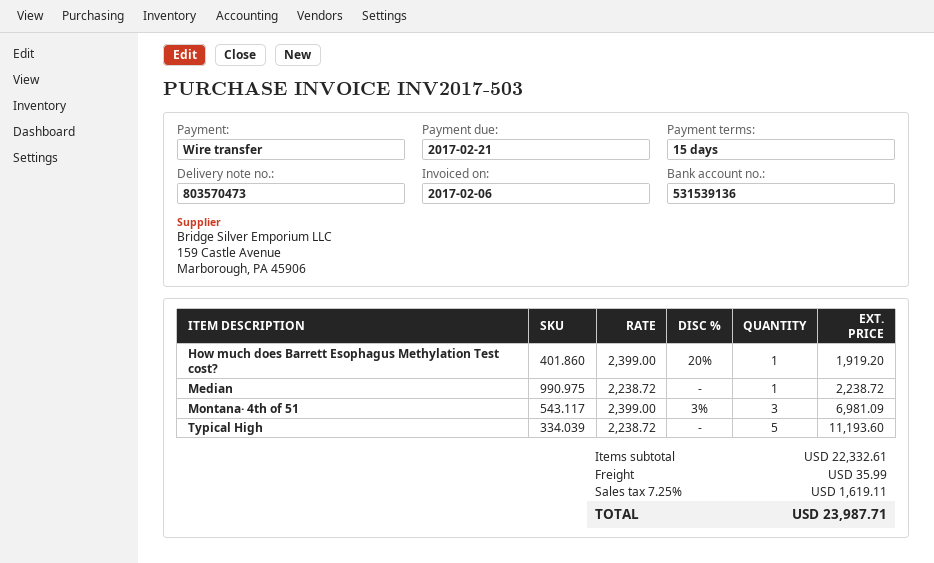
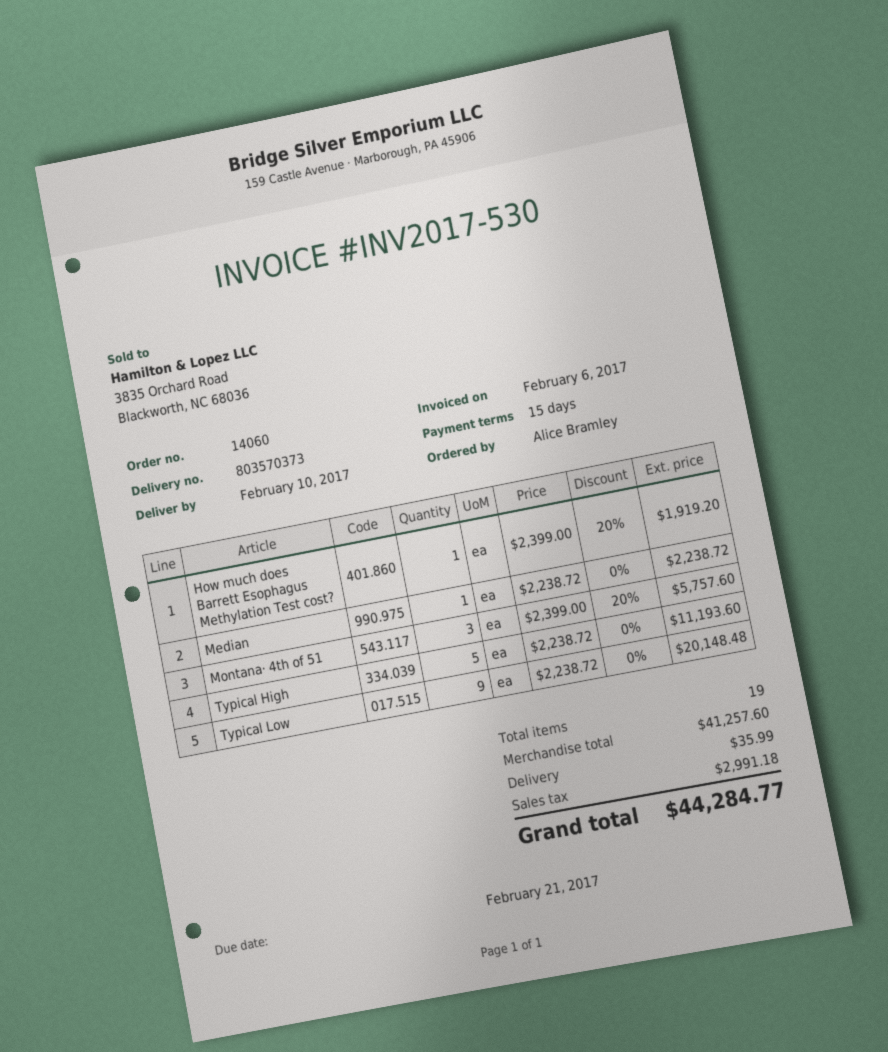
delivery note number: 803570473 -> 803570373
invoice number: INV2017-503 -> INV2017-530
Montana· 4th of 51: 3 x 2399.00 - 3% = 6981.09 -> 3 x 2399.00 - 20% = 5757.60
Typical Low: none -> 9 x 2238.72 = 20148.48
subtotal: 22332.61 -> 41257.60
tax: 1619.11 -> 2991.18
total: 23987.71 -> 44284.77

